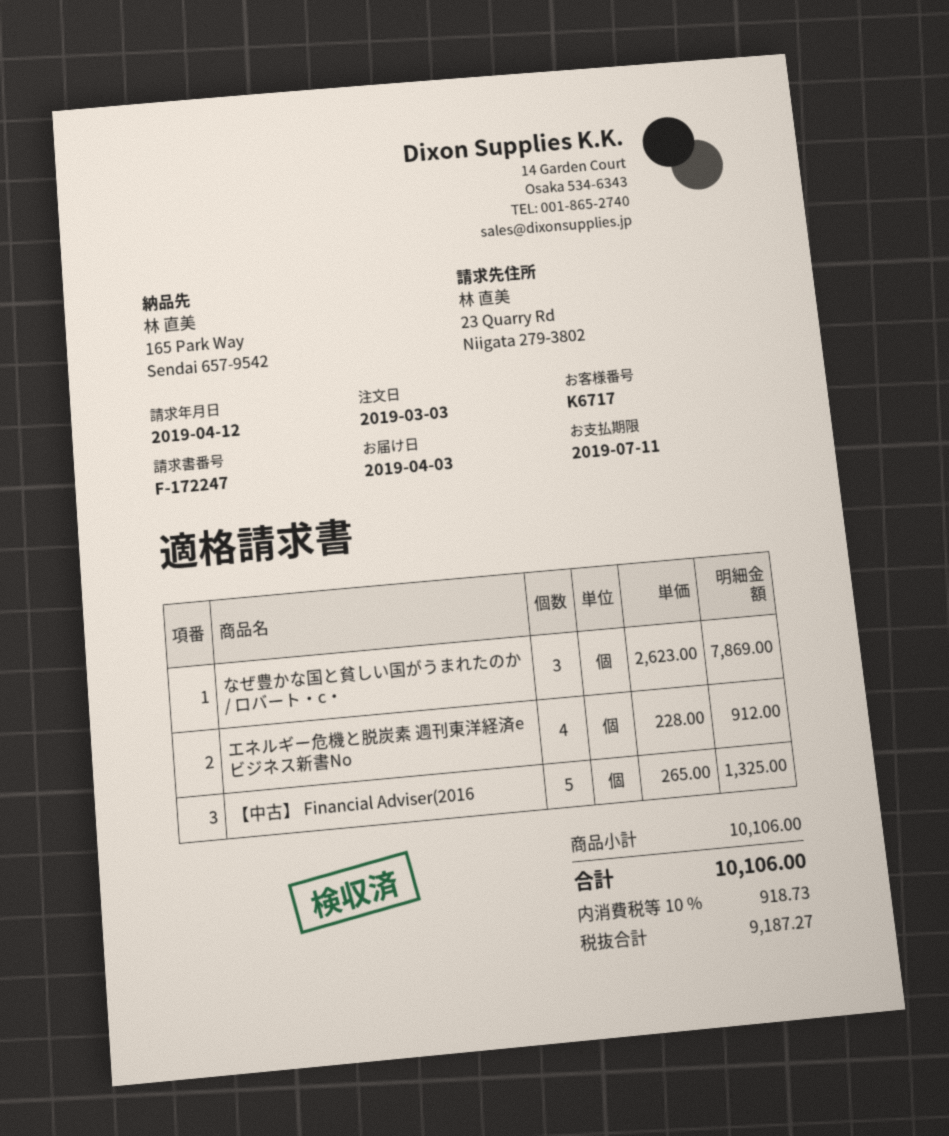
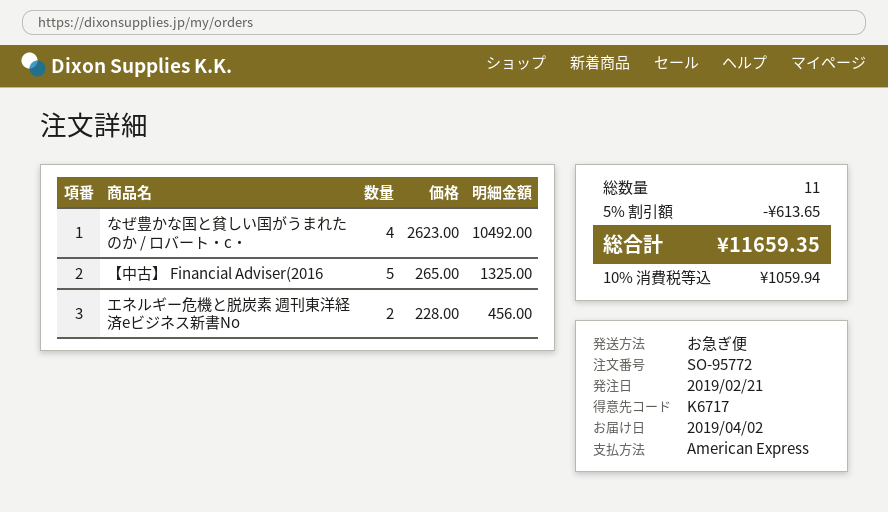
order date: 2019-03-03 -> 2019-02-21
delivery date: 2019-04-03 -> 2019-04-02
なぜ豊かな国と貧しい国がうまれたのか / ロバート・c・: 3 x 2623.00 = 7869.00 -> 4 x 2623.00 = 10492.00
エネルギー危機と脱炭素 週刊東洋経済eビジネス新書No: 4 x 228.00 = 912.00 -> 2 x 228.00 = 456.00
discount: none -> 5% = 613.65
tax: 10% = 918.73 -> 10% = 1059.94
total: 10106.00 -> 11659.35

